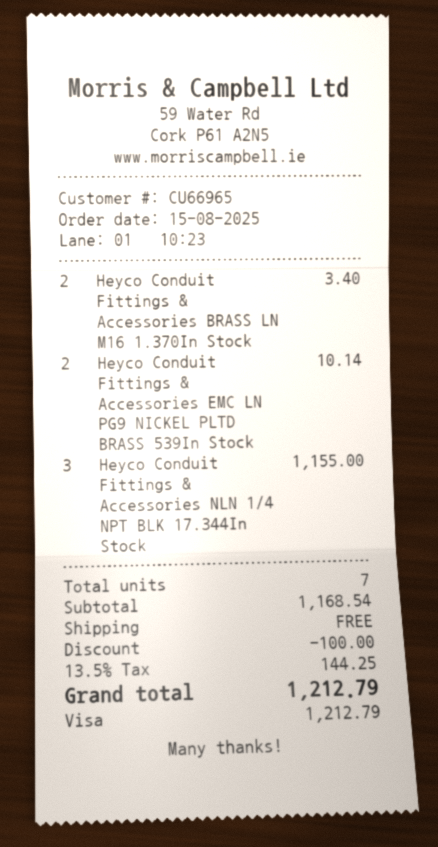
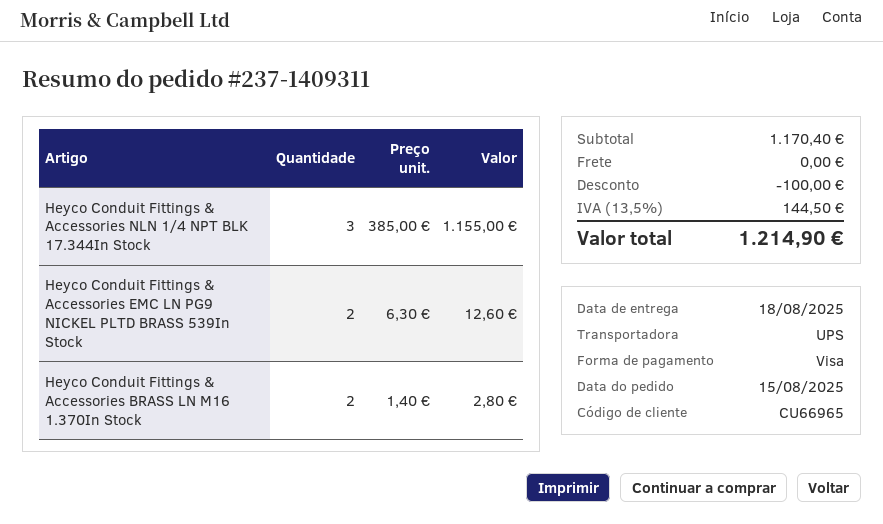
Heyco Conduit Fittings & Accessories BRASS LN M16 1.370In Stock: 2 for 3.40 -> 2 for 2.80
Heyco Conduit Fittings & Accessories EMC LN PG9 NICKEL PLTD BRASS 539In Stock: 2 for 10.14 -> 2 for 12.60
subtotal: 1168.54 -> 1170.40
tax: 13.5% = 144.25 -> 13.5% = 144.50
total: 1212.79 -> 1214.90

